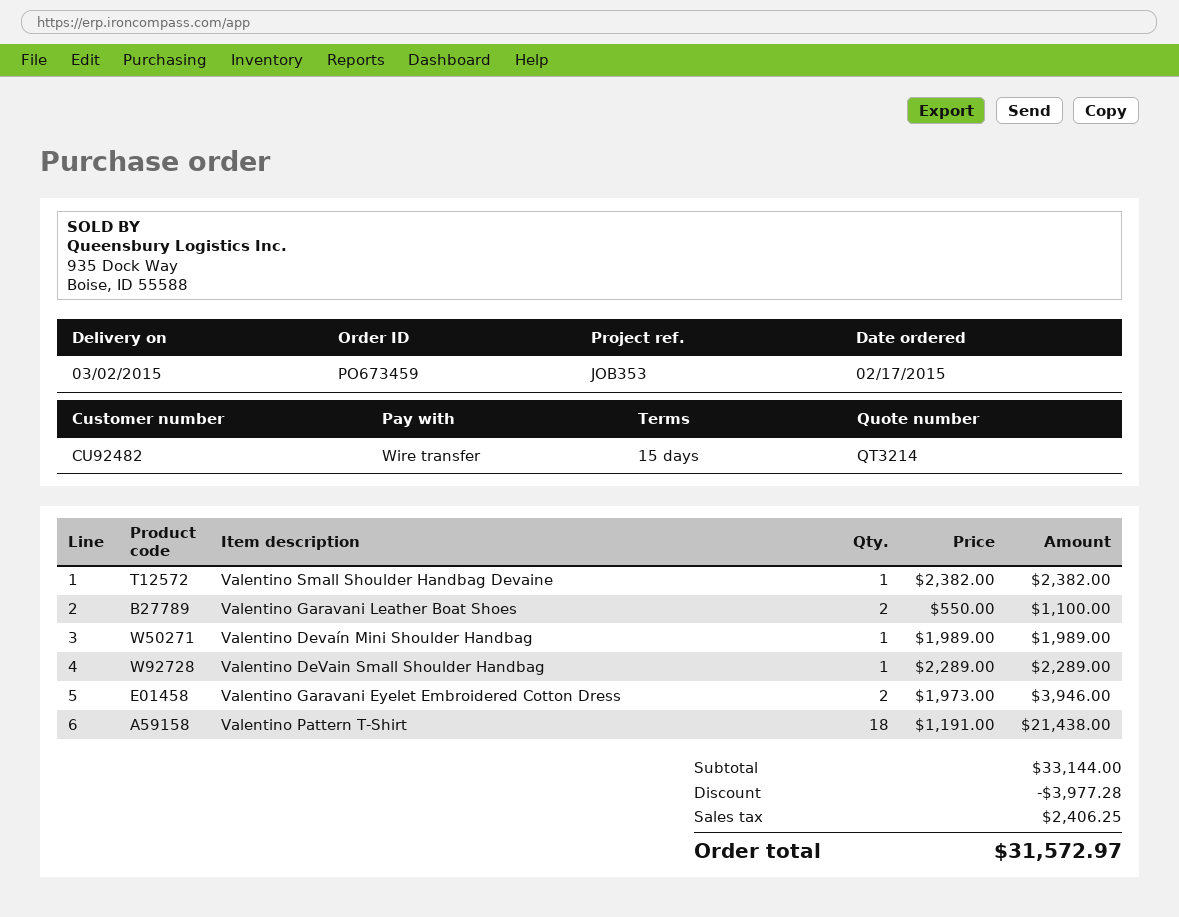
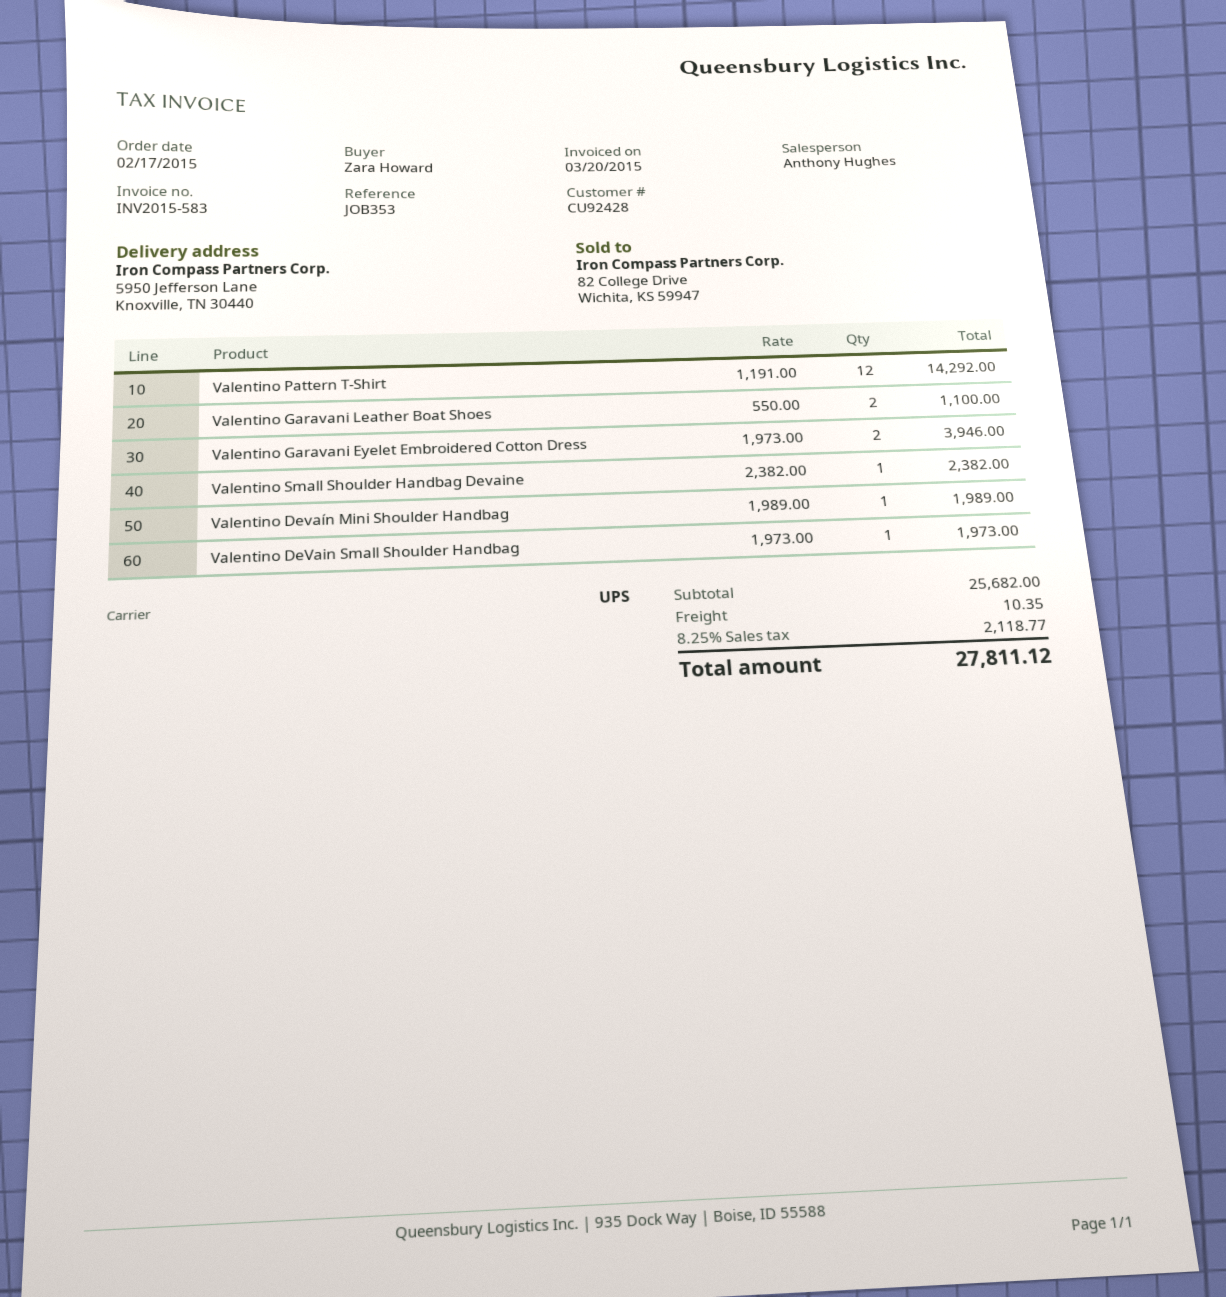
customer number: CU92482 -> CU92428
Valentino DeVain Small Shoulder Handbag: 1 x 2289.00 = 2289.00 -> 1 x 1973.00 = 1973.00
Valentino Pattern T-Shirt: 18 x 1191.00 = 21438.00 -> 12 x 1191.00 = 14292.00
subtotal: 33144.00 -> 25682.00
discount: 3977.28 -> none
shipping: none -> 10.35
tax: 2406.25 -> 2118.77
total: 31572.97 -> 27811.12

